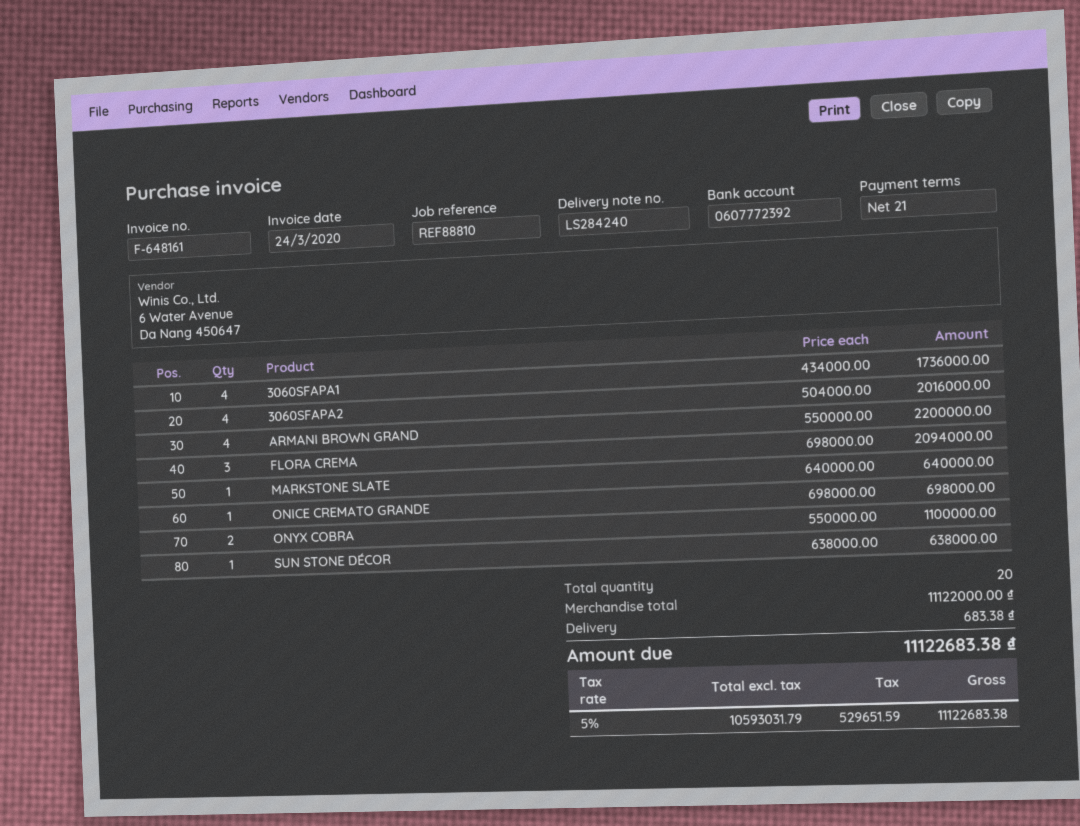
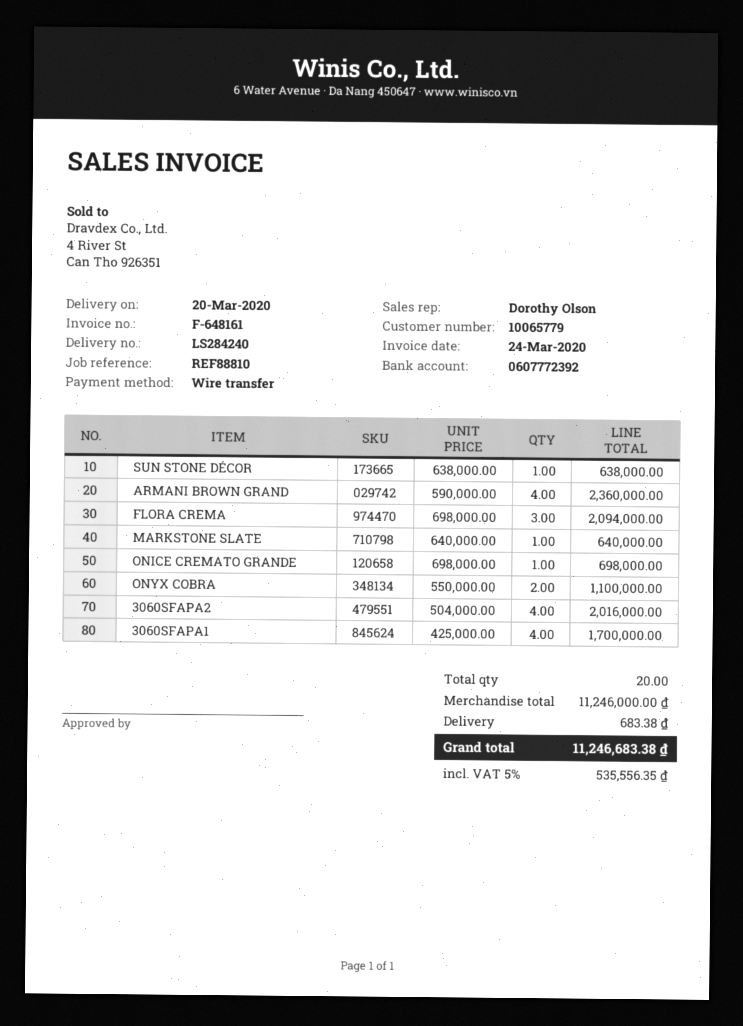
3060SFAPA1: 4 x 434000.00 = 1736000.00 -> 4 x 425000.00 = 1700000.00
ARMANI BROWN GRAND: 4 x 550000.00 = 2200000.00 -> 4 x 590000.00 = 2360000.00
subtotal: 11122000.00 -> 11246000.00
tax: 5% = 529651.59 -> 5% = 535556.35
total: 11122683.38 -> 11246683.38

